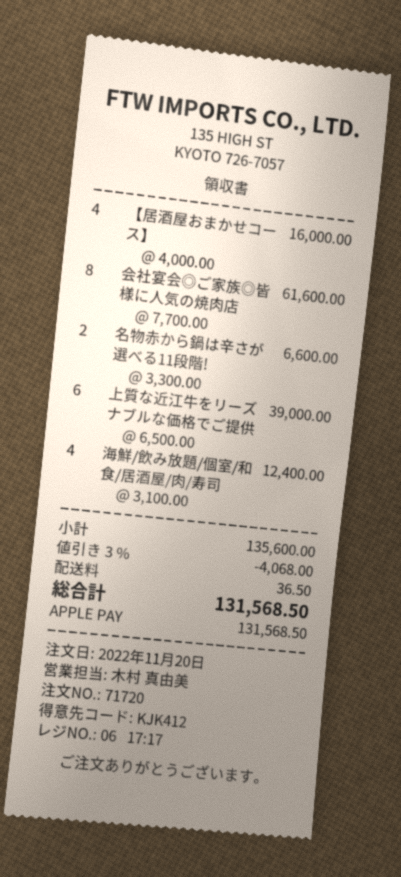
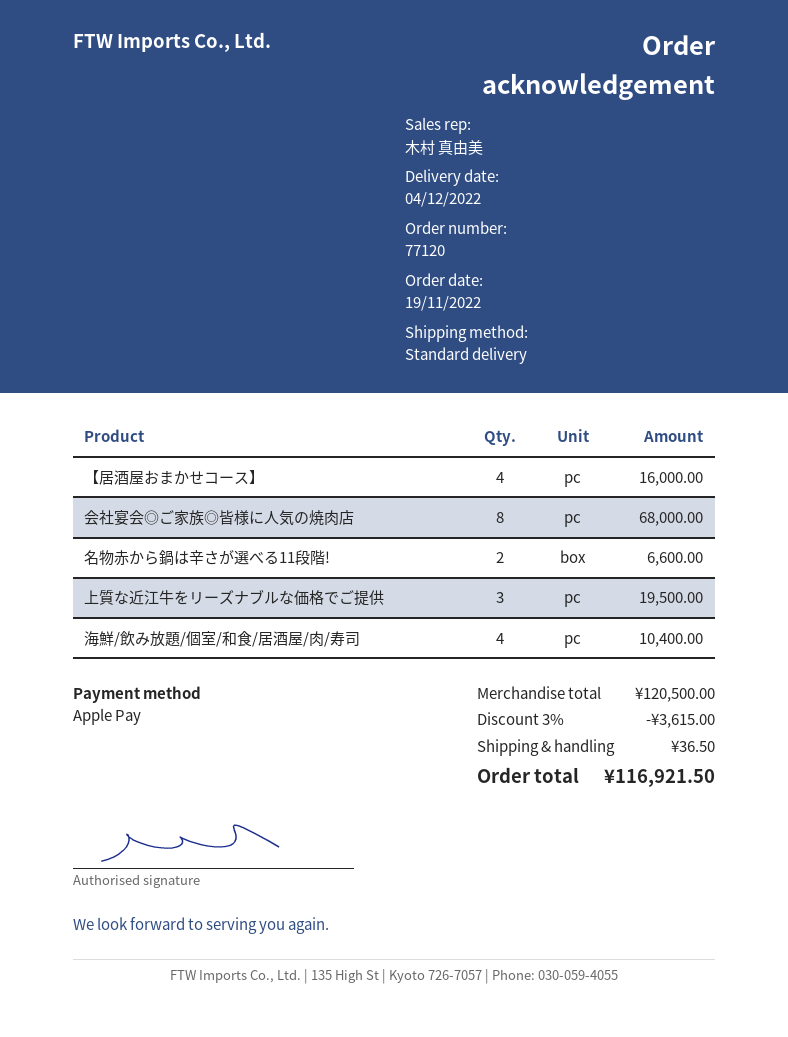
order number: 71720 -> 77120
order date: 2022-11-20 -> 2022-11-19
会社宴会◎ご家族◎皆様に人気の焼肉店: 8 for 61600.00 -> 8 for 68000.00
上質な近江牛をリーズナブルな価格でご提供: 6 for 39000.00 -> 3 for 19500.00
海鮮/飲み放題/個室/和食/居酒屋/肉/寿司: 4 for 12400.00 -> 4 for 10400.00
subtotal: 135600.00 -> 120500.00
discount: 3% = 4068.00 -> 3% = 3615.00
total: 131568.50 -> 116921.50

